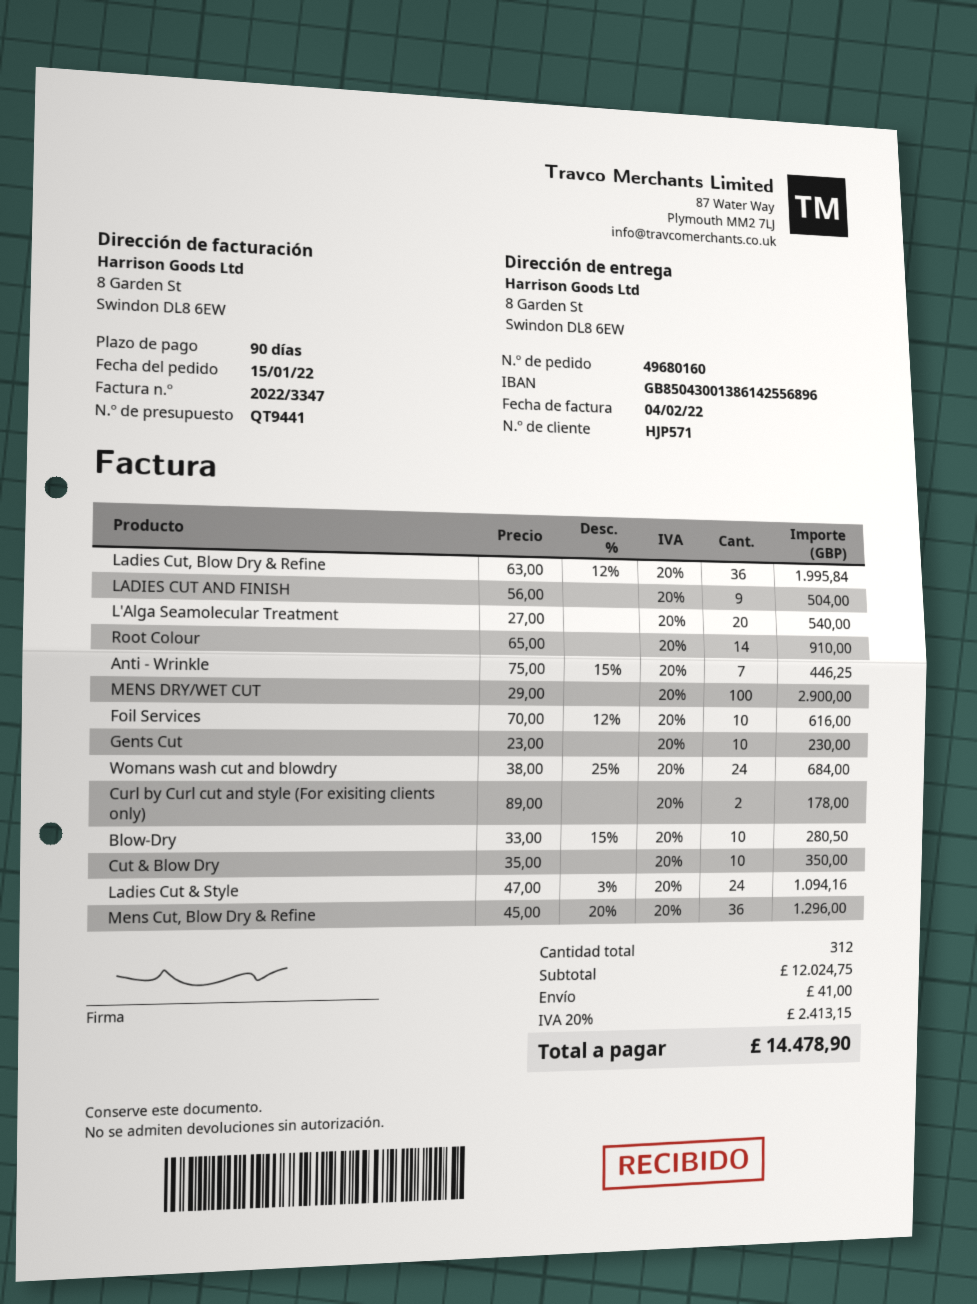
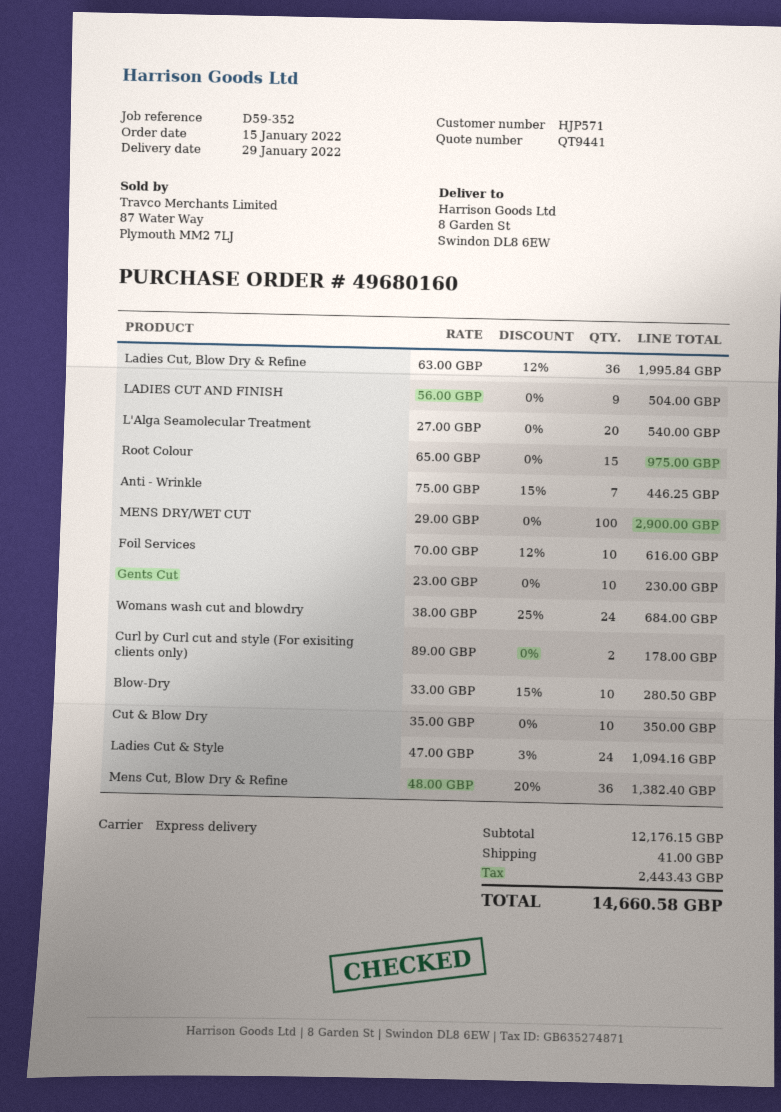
Root Colour: 14 x 65.00 = 910.00 -> 15 x 65.00 = 975.00
Mens Cut, Blow Dry & Refine: 36 x 45.00 - 20% = 1296.00 -> 36 x 48.00 - 20% = 1382.40
subtotal: 12024.75 -> 12176.15
tax: 2413.15 -> 2443.43
total: 14478.90 -> 14660.58

